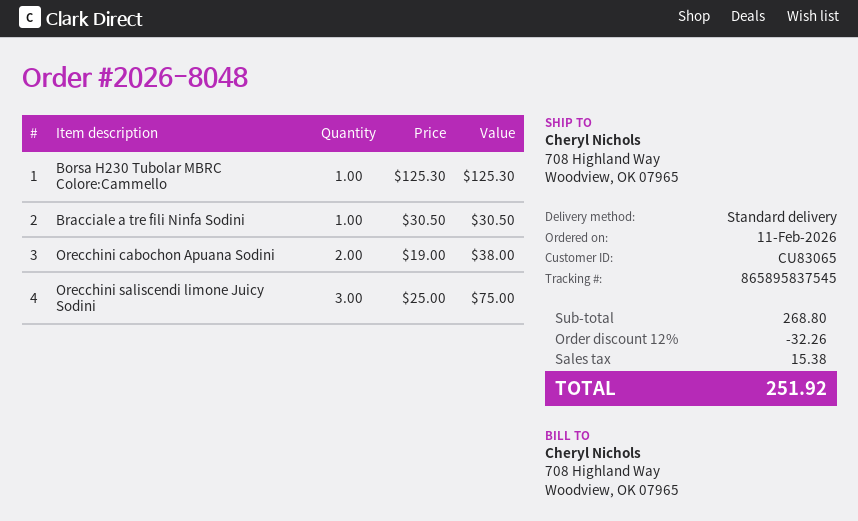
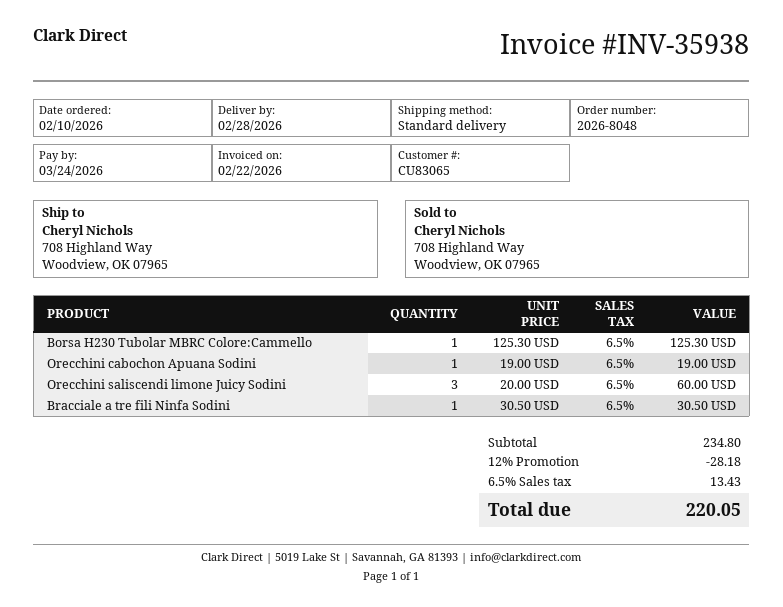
order date: 2026-02-11 -> 2026-02-10
Orecchini cabochon Apuana Sodini: 2 x 19.00 = 38.00 -> 1 x 19.00 = 19.00
Orecchini saliscendi limone Juicy Sodini: 3 x 25.00 = 75.00 -> 3 x 20.00 = 60.00
subtotal: 268.80 -> 234.80
discount: 12% = 32.26 -> 12% = 28.18
tax: 15.38 -> 13.43
total: 251.92 -> 220.05

